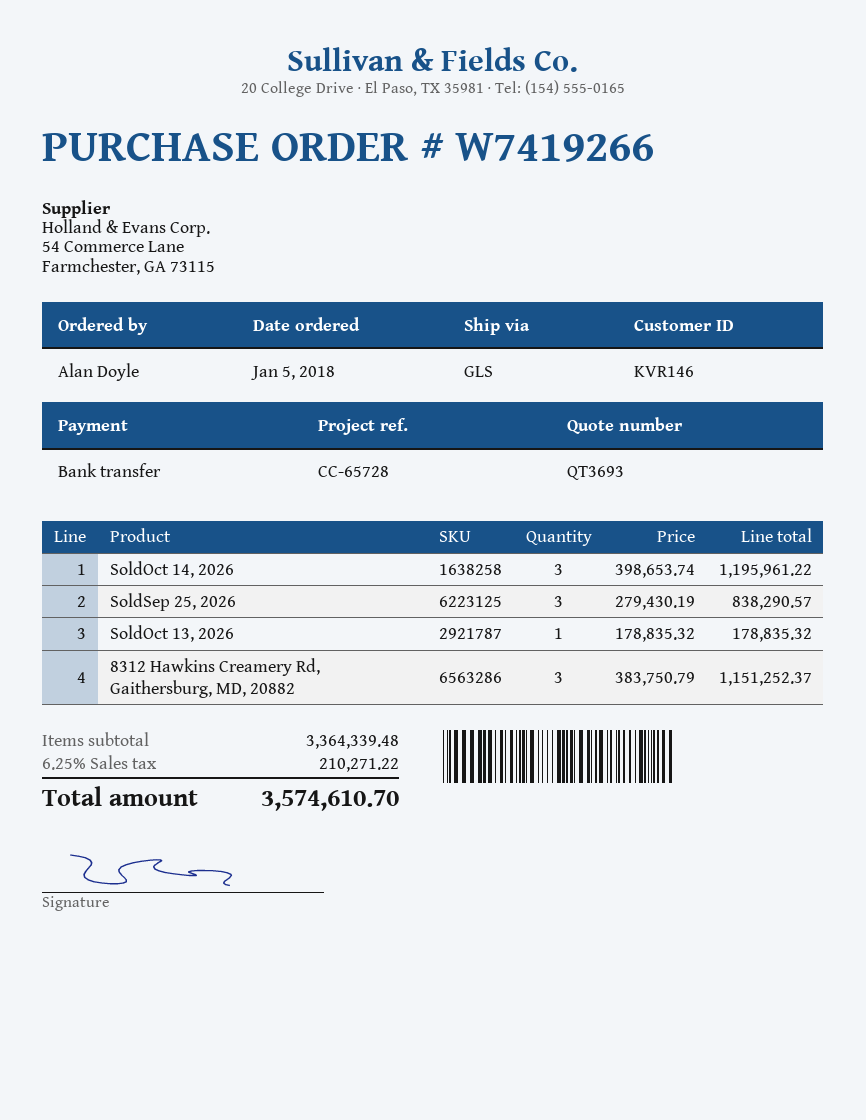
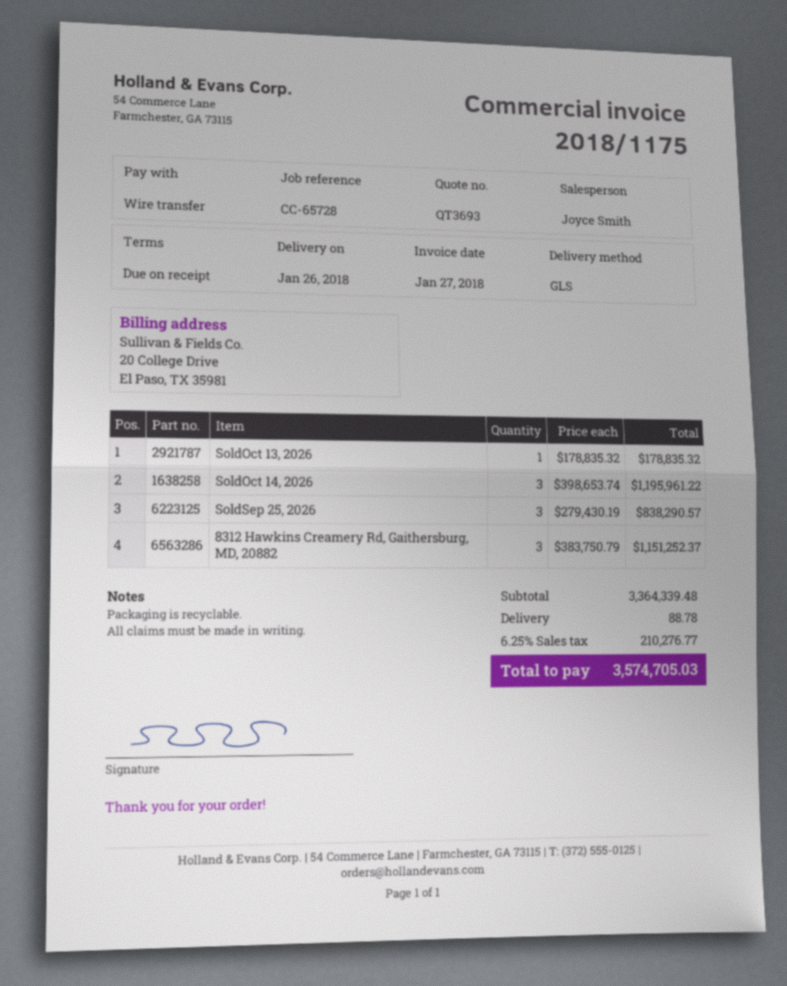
shipping: none -> 88.78
tax: 6.25% = 210271.22 -> 6.25% = 210276.77
total: 3574610.70 -> 3574705.03

